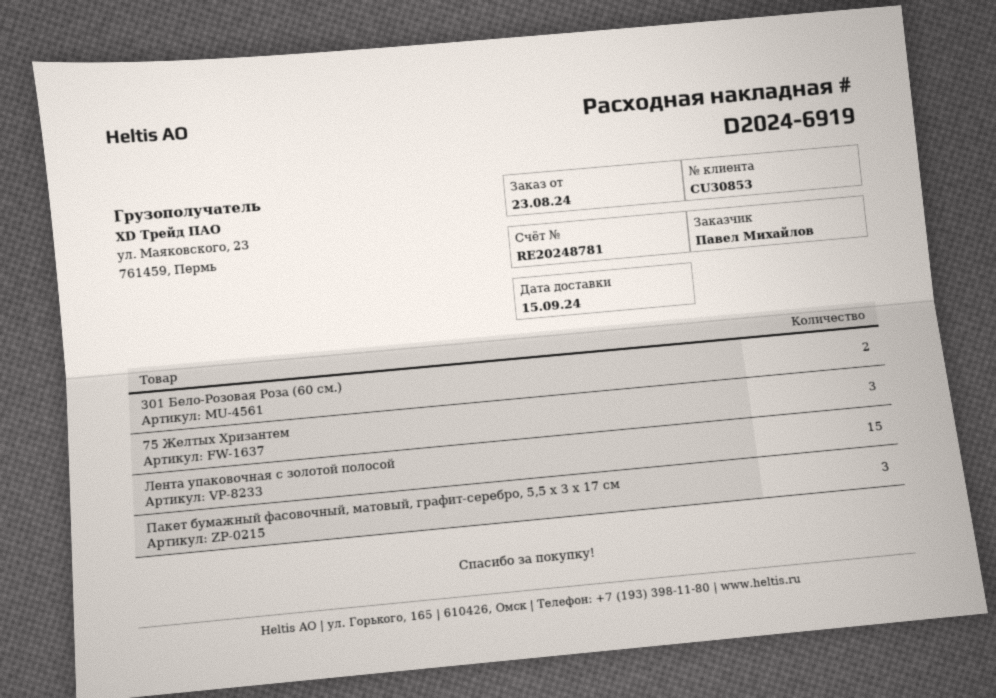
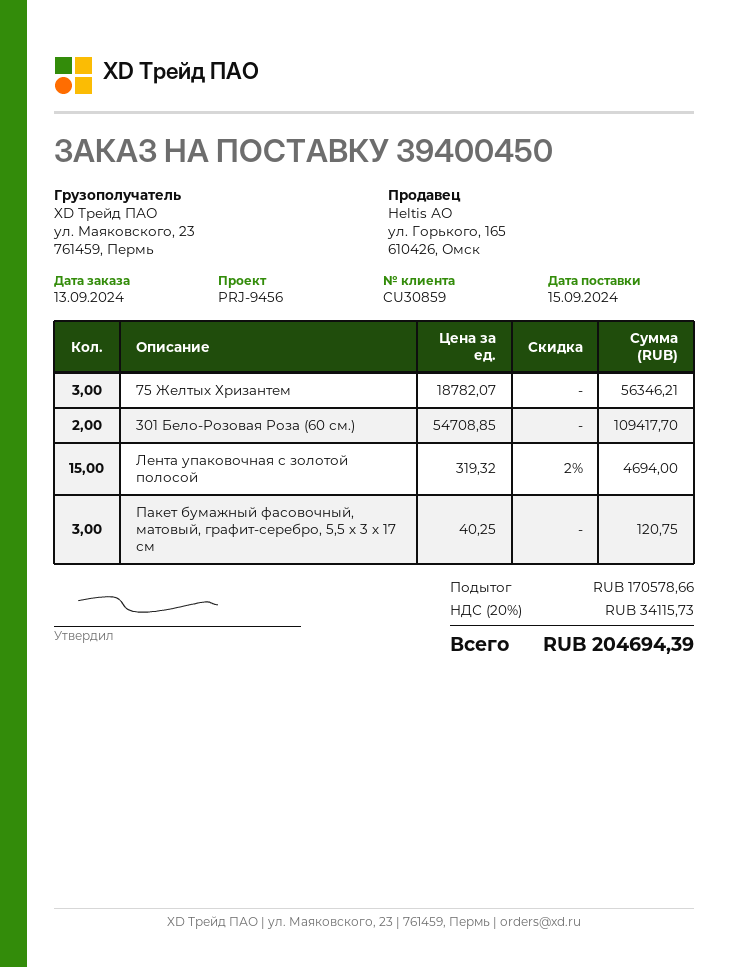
order date: 2024-08-23 -> 2024-09-13
customer number: CU30853 -> CU30859

